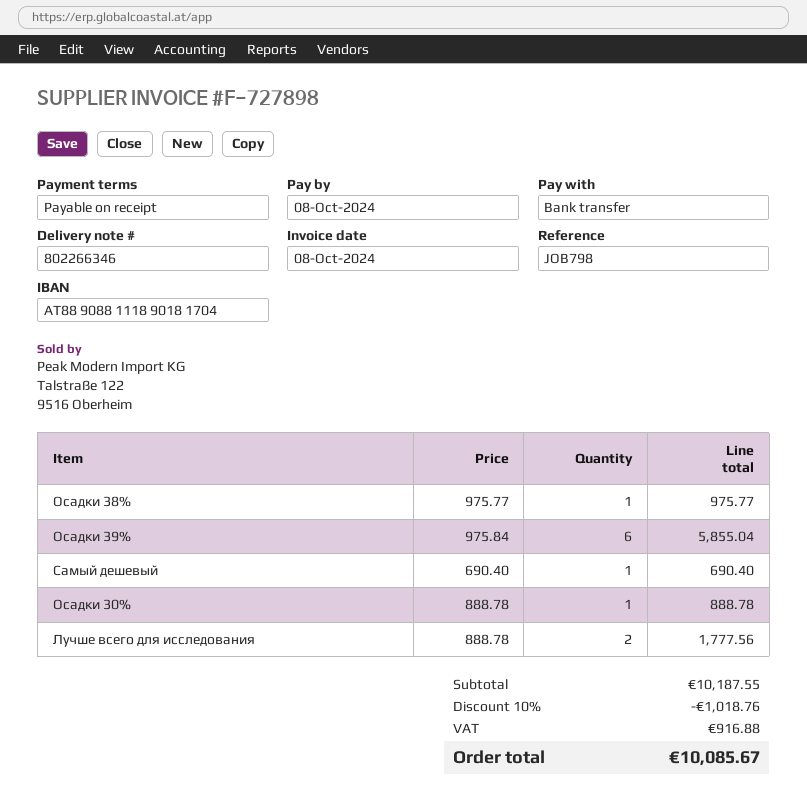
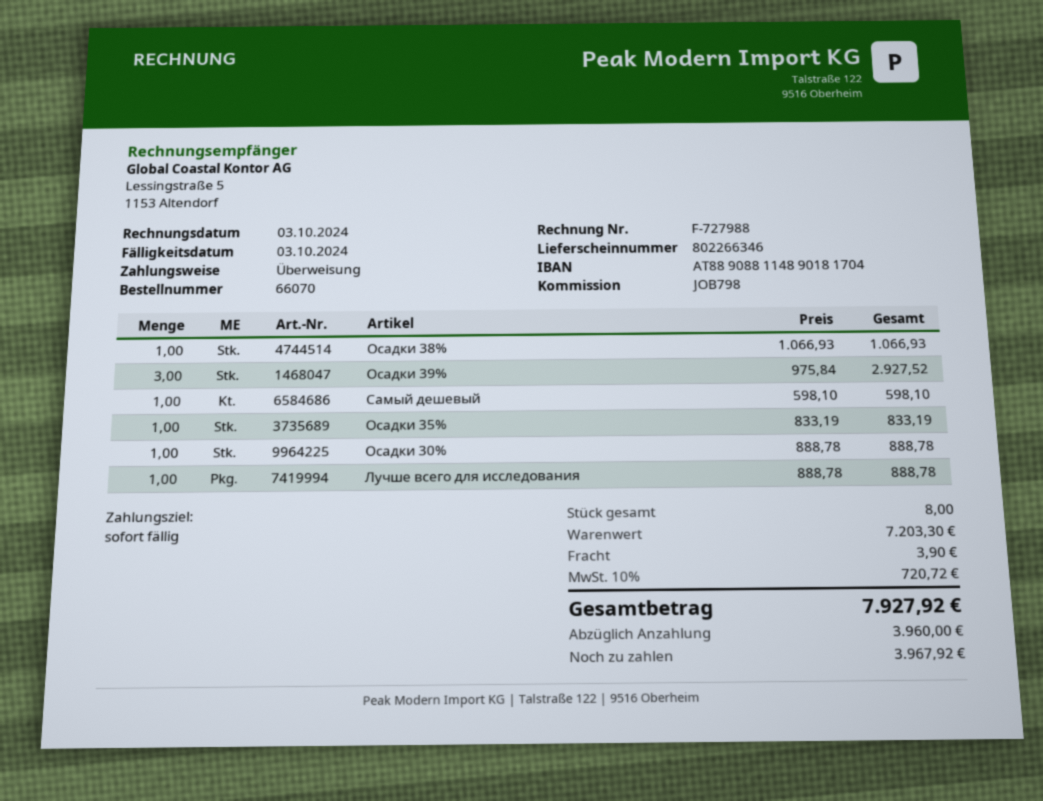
invoice number: F-727898 -> F-727988
invoice date: 2024-10-08 -> 2024-10-03
due date: 2024-10-08 -> 2024-10-03
bank account: AT889088111890181704 -> AT889088114890181704
Осадки 38%: 1 x 975.77 = 975.77 -> 1 x 1066.93 = 1066.93
Осадки 39%: 6 x 975.84 = 5855.04 -> 3 x 975.84 = 2927.52
Самый дешевый: 1 x 690.40 = 690.40 -> 1 x 598.10 = 598.10
Лучше всего для исследования: 2 x 888.78 = 1777.56 -> 1 x 888.78 = 888.78
Осадки 35%: none -> 1 x 833.19 = 833.19
subtotal: 10187.55 -> 7203.30
discount: 10% = 1018.76 -> none
shipping: none -> 3.90
tax: 916.88 -> 720.72
total: 10085.67 -> 7927.92

